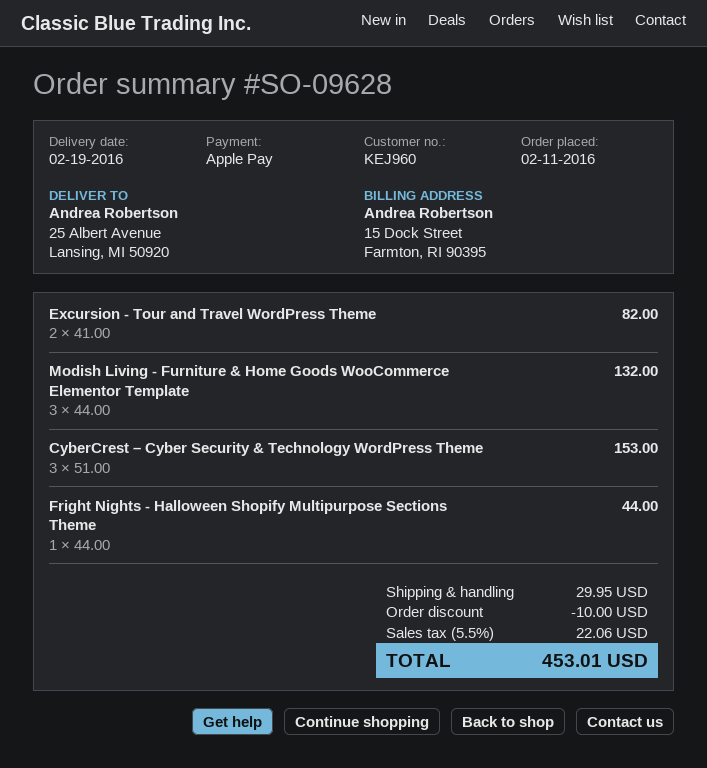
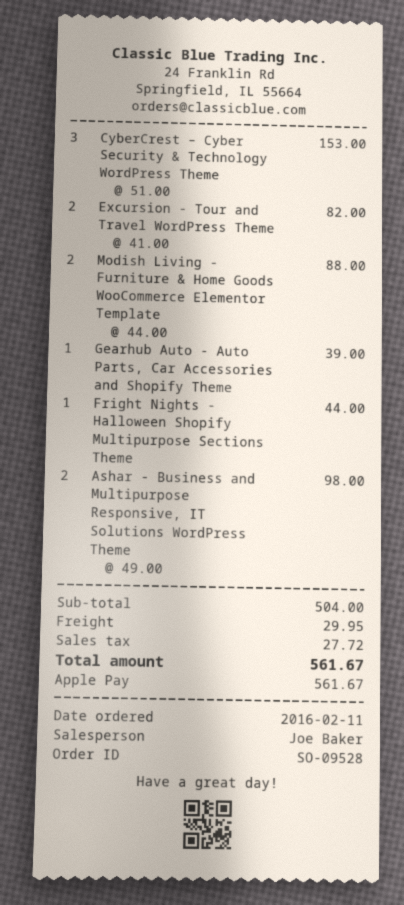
order number: SO-09628 -> SO-09528
Modish Living - Furniture & Home Goods WooCommerce Elementor Template: 3 x 44.00 = 132.00 -> 2 x 44.00 = 88.00
Gearhub Auto - Auto Parts, Car Accessories and Shopify Theme: none -> 1 x 39.00 = 39.00
Ashar - Business and Multipurpose Responsive, IT Solutions WordPress Theme: none -> 2 x 49.00 = 98.00
discount: 10.00 -> none
tax: 22.06 -> 27.72
total: 453.01 -> 561.67

